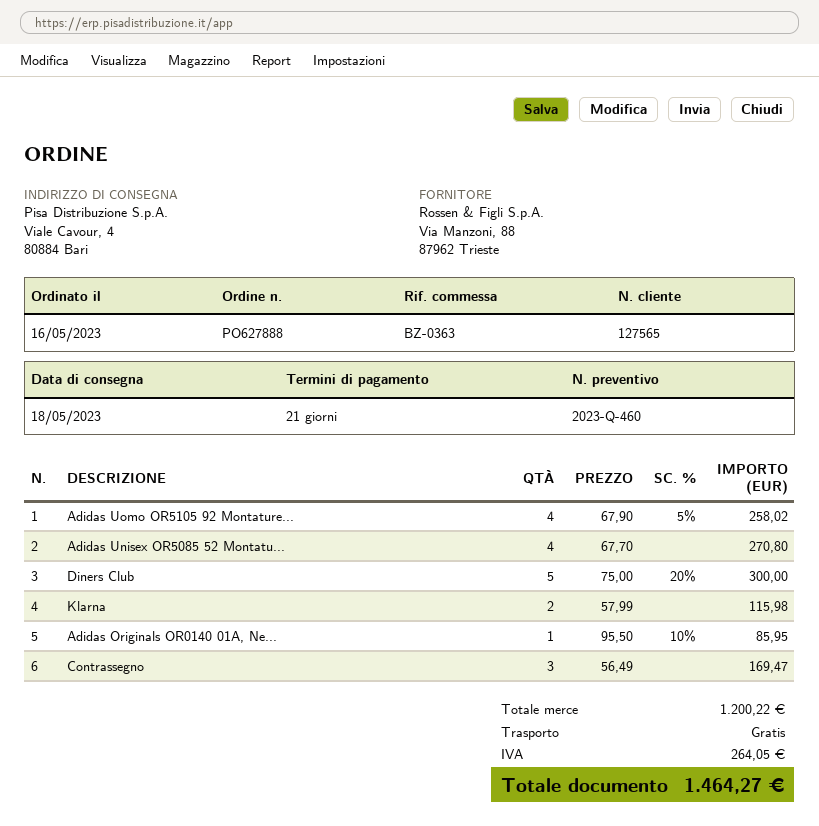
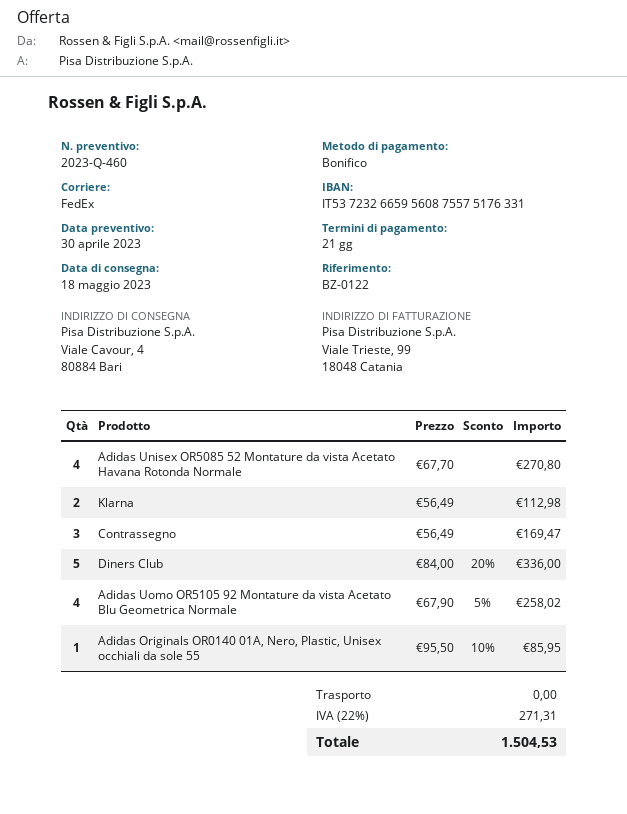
reference: BZ-0363 -> BZ-0122
Diners Club: 5 x 75.00 - 20% = 300.00 -> 5 x 84.00 - 20% = 336.00
Klarna: 2 x 57.99 = 115.98 -> 2 x 56.49 = 112.98
tax: 264.05 -> 271.31
total: 1464.27 -> 1504.53

